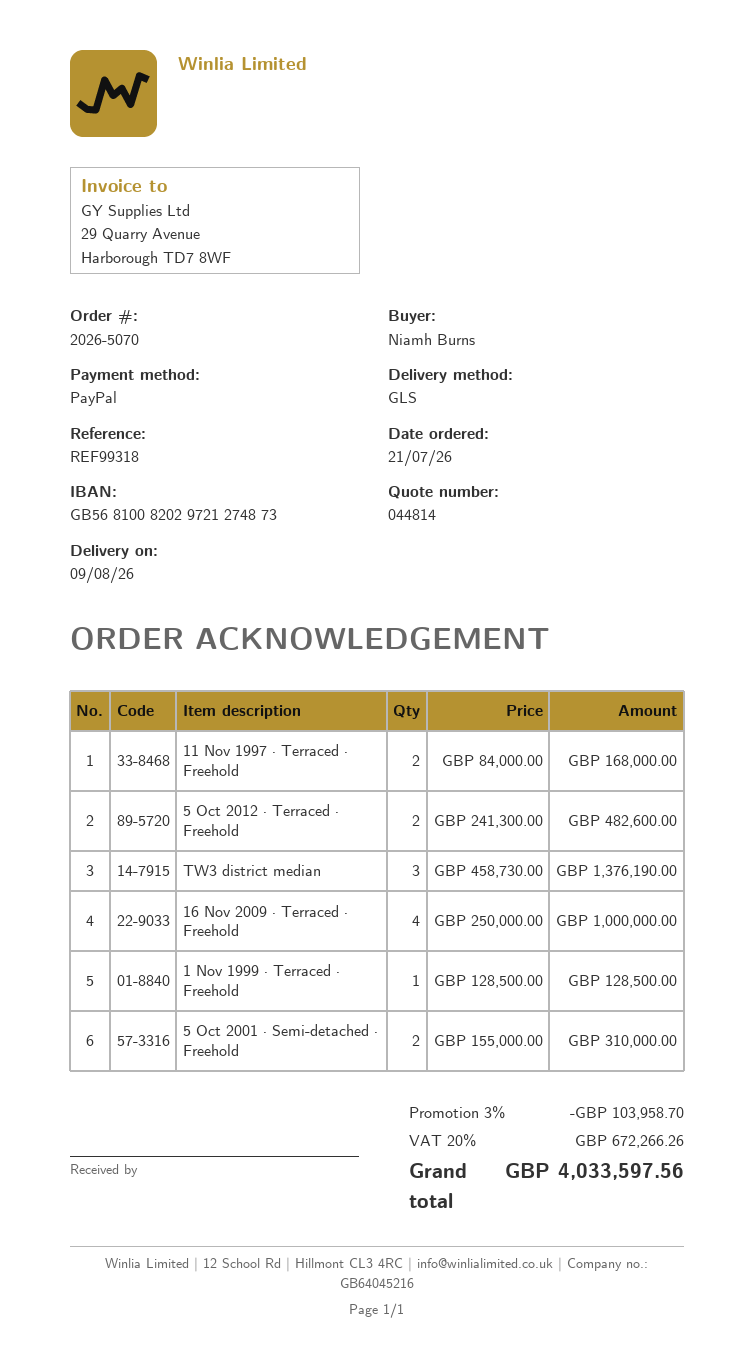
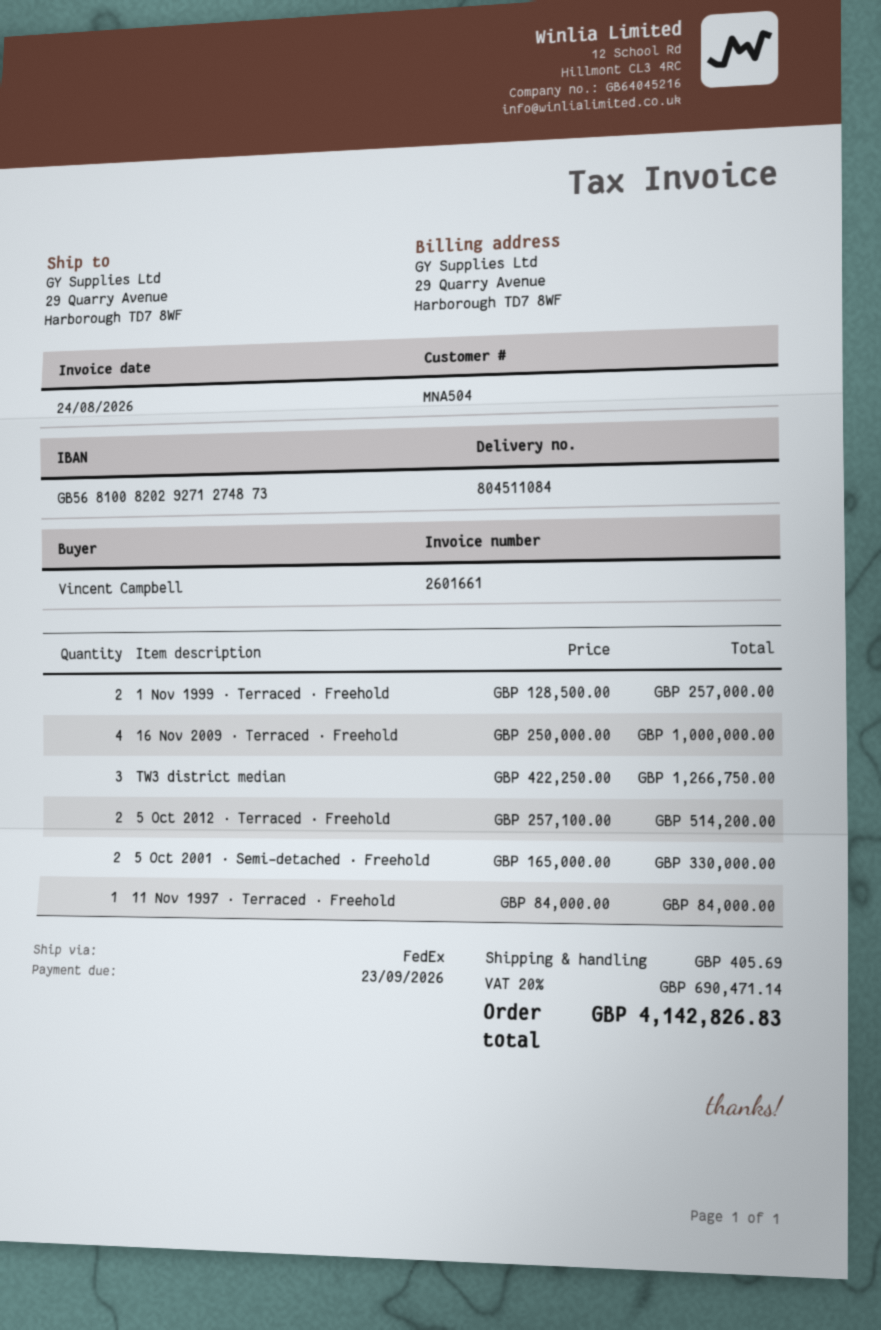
ordered by: Niamh Burns -> Vincent Campbell
bank account: GB56810082029721274873 -> GB56810082029271274873
shipping method: GLS -> FedEx
11 Nov 1997 · Terraced · Freehold: 2 x 84000.00 = 168000.00 -> 1 x 84000.00 = 84000.00
5 Oct 2012 · Terraced · Freehold: 2 x 241300.00 = 482600.00 -> 2 x 257100.00 = 514200.00
TW3 district median: 3 x 458730.00 = 1376190.00 -> 3 x 422250.00 = 1266750.00
1 Nov 1999 · Terraced · Freehold: 1 x 128500.00 = 128500.00 -> 2 x 128500.00 = 257000.00
5 Oct 2001 · Semi-detached · Freehold: 2 x 155000.00 = 310000.00 -> 2 x 165000.00 = 330000.00
discount: 3% = 103958.70 -> none
shipping: none -> 405.69
tax: 20% = 672266.26 -> 20% = 690471.14
total: 4033597.56 -> 4142826.83

